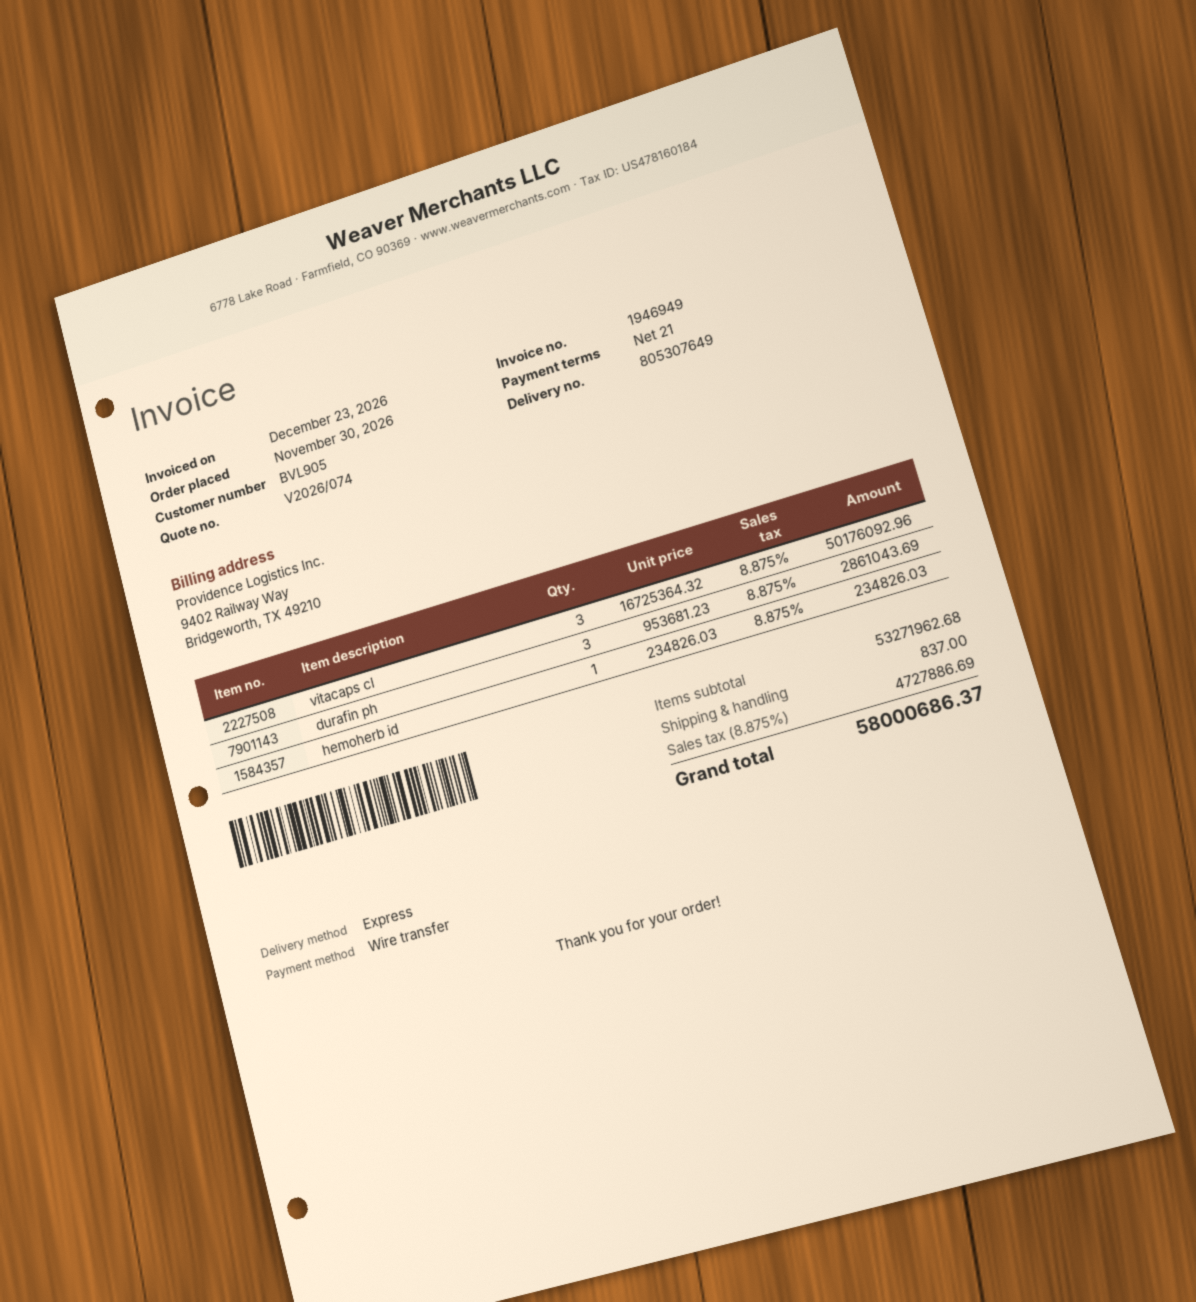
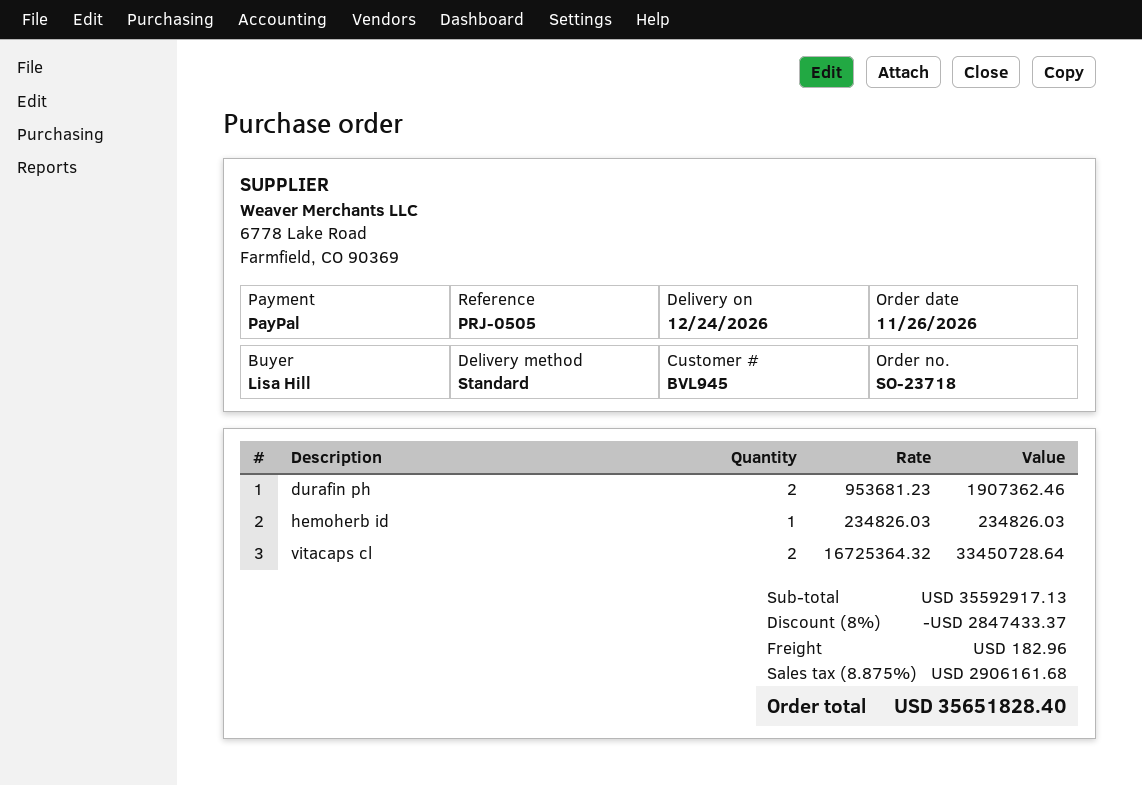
order date: 2026-11-30 -> 2026-11-26
customer number: BVL905 -> BVL945
payment method: bank transfer -> PayPal
shipping method: express -> standard
vitacaps cl: 3 x 16725364.32 = 50176092.96 -> 2 x 16725364.32 = 33450728.64
durafin ph: 3 x 953681.23 = 2861043.69 -> 2 x 953681.23 = 1907362.46
subtotal: 53271962.68 -> 35592917.13
discount: none -> 8% = 2847433.37
shipping: 837.00 -> 182.96
tax: 8.875% = 4727886.69 -> 8.875% = 2906161.68
total: 58000686.37 -> 35651828.40

